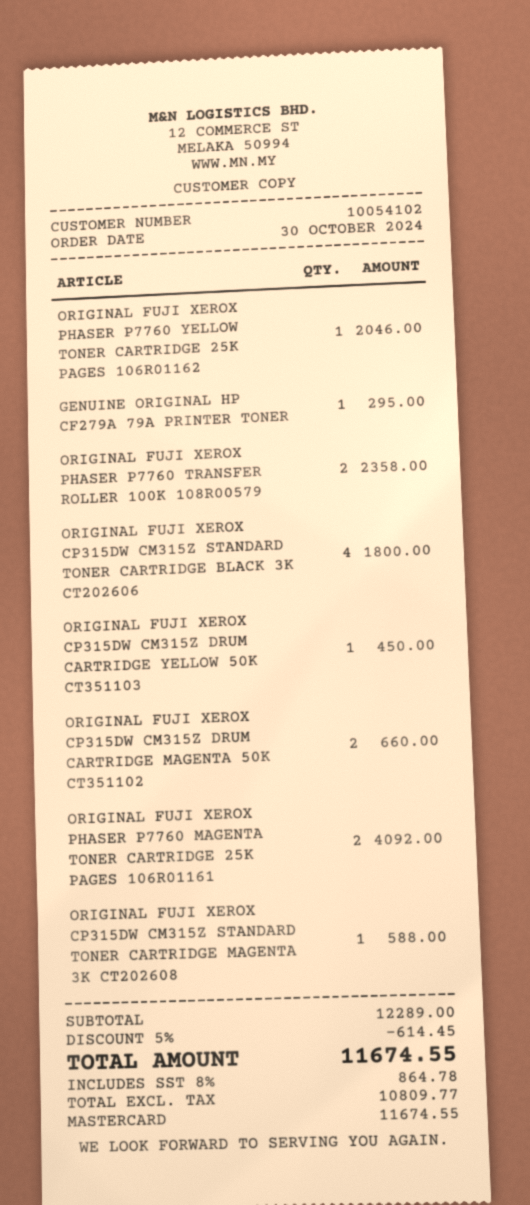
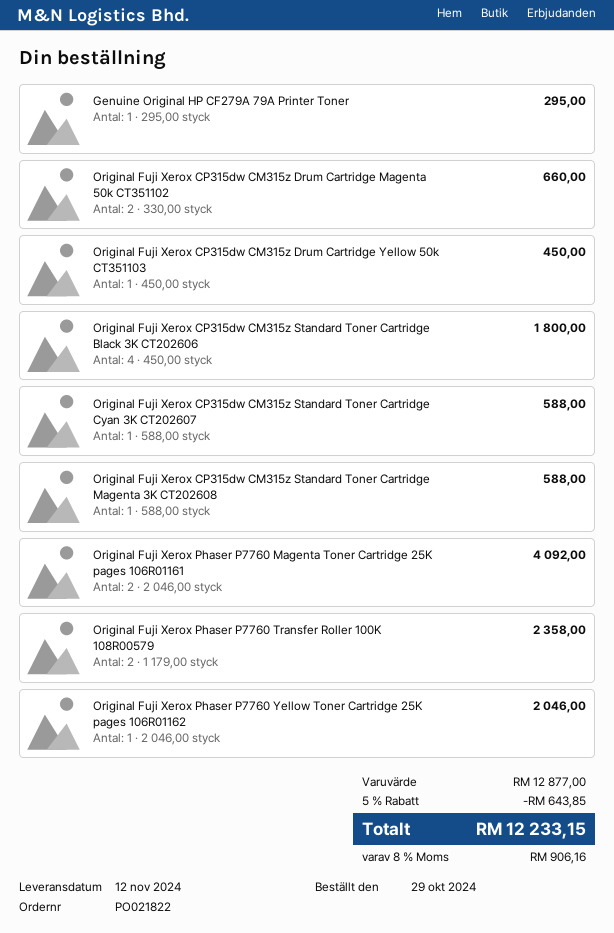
order date: 2024-10-30 -> 2024-10-29
Original Fuji Xerox CP315dw CM315z Standard Toner Cartridge Cyan 3K CT202607: none -> 1 for 588.00
subtotal: 12289.00 -> 12877.00
discount: 5% = 614.45 -> 5% = 643.85
tax: 8% = 864.78 -> 8% = 906.16
total: 11674.55 -> 12233.15

